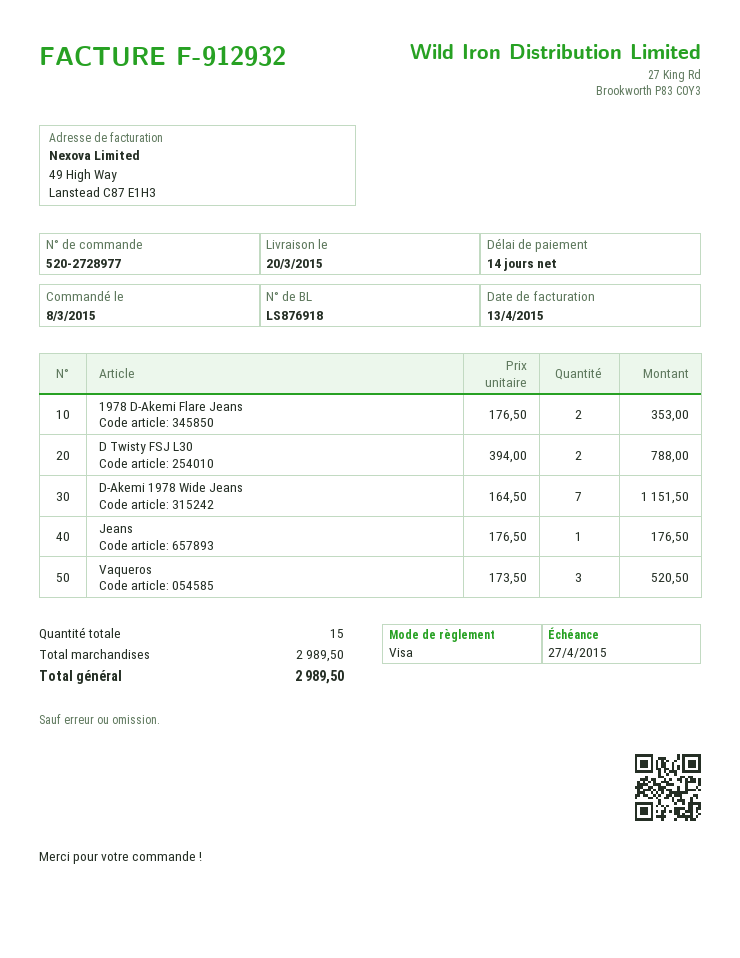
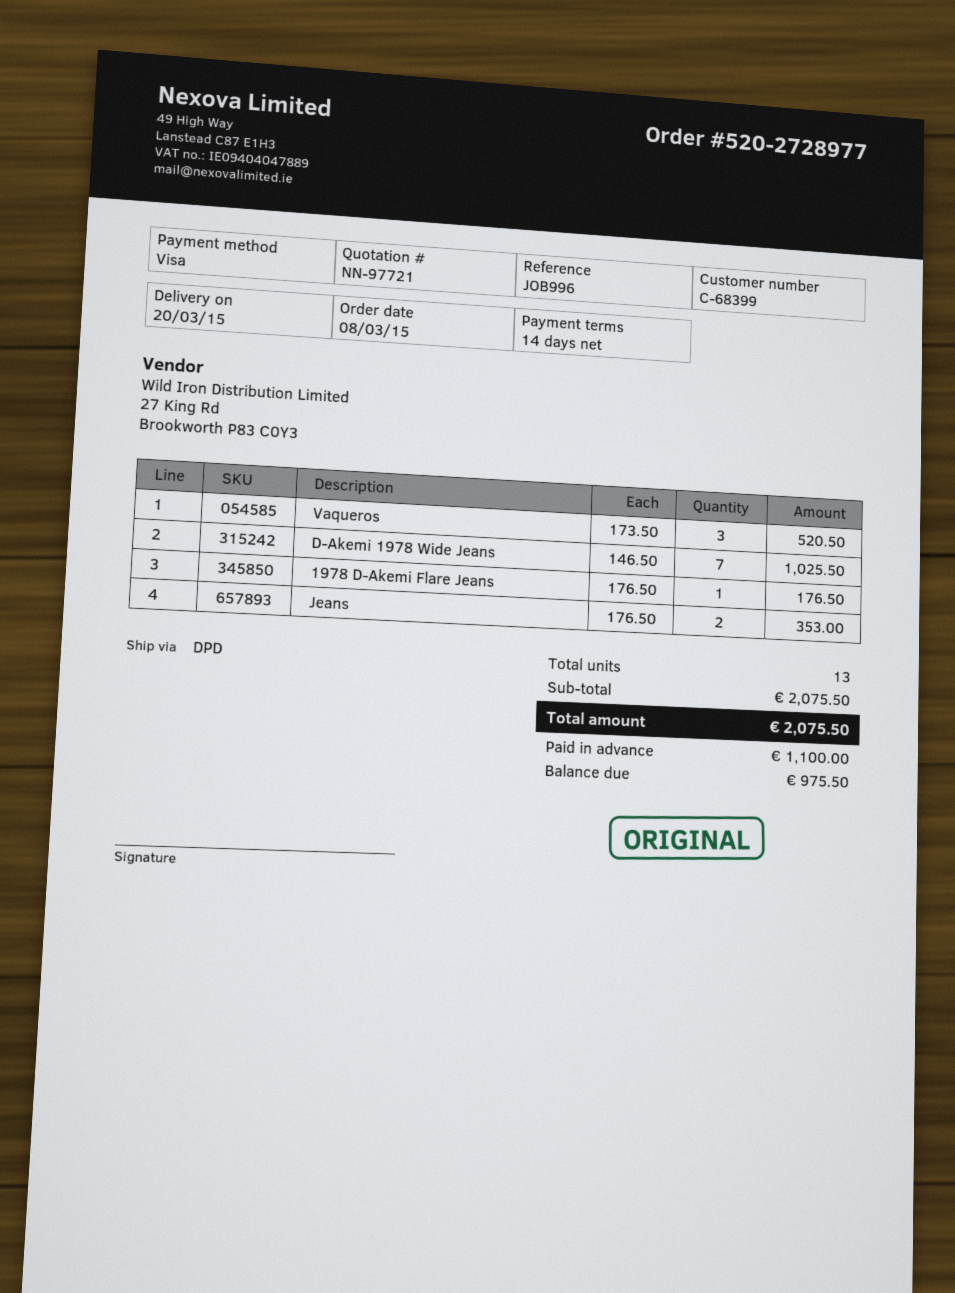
1978 D-Akemi Flare Jeans: 2 x 176.50 = 353.00 -> 1 x 176.50 = 176.50
D Twisty FSJ L30: 2 x 394.00 = 788.00 -> none
D-Akemi 1978 Wide Jeans: 7 x 164.50 = 1151.50 -> 7 x 146.50 = 1025.50
Jeans: 1 x 176.50 = 176.50 -> 2 x 176.50 = 353.00
total quantity: 15 -> 13
subtotal: 2989.50 -> 2075.50
total: 2989.50 -> 2075.50

